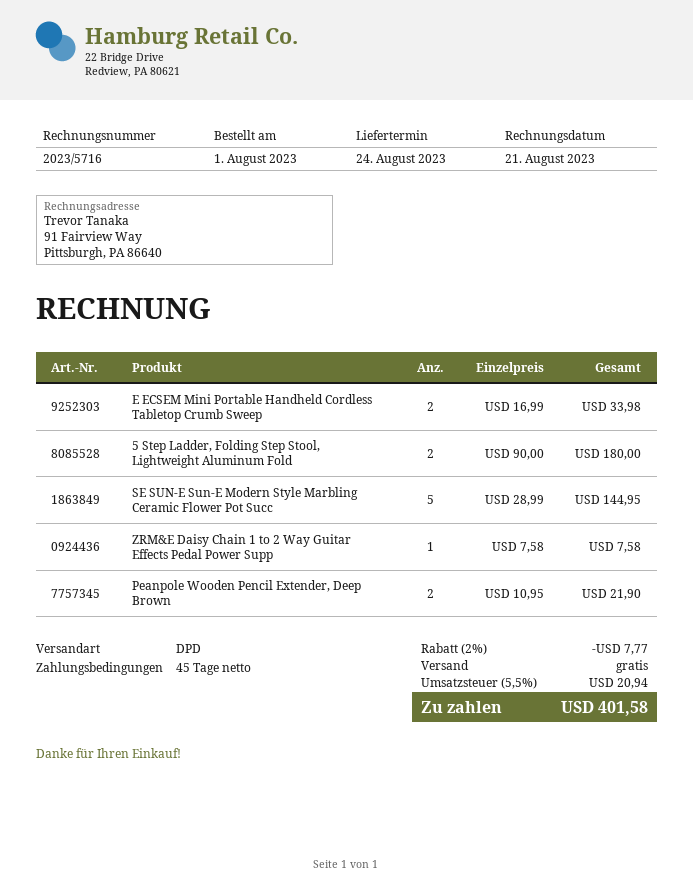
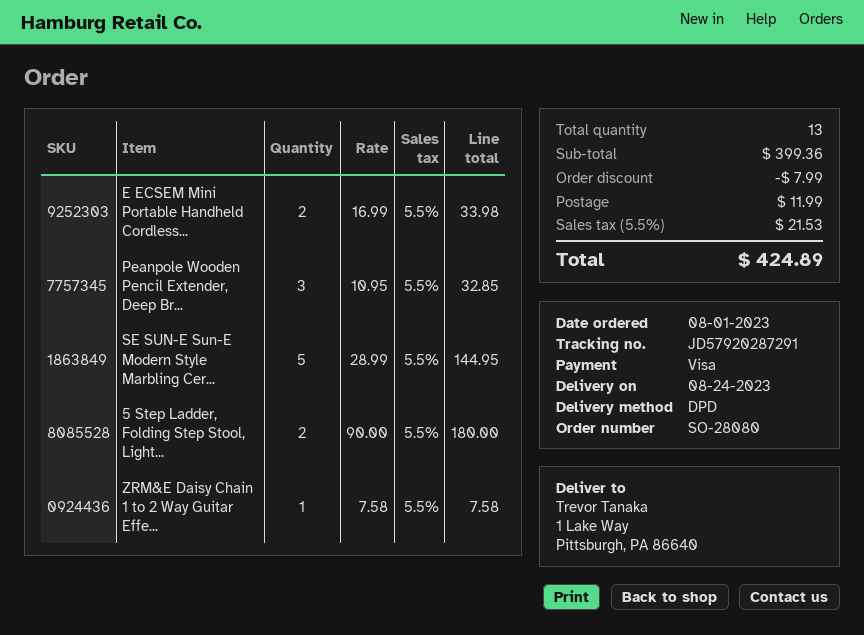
Peanpole Wooden Pencil Extender, Deep Brown: 2 x 10.95 = 21.90 -> 3 x 10.95 = 32.85
discount: 7.77 -> 7.99
shipping: 0.00 -> 11.99
tax: 5.5% = 20.94 -> 5.5% = 21.53
total: 401.58 -> 424.89

